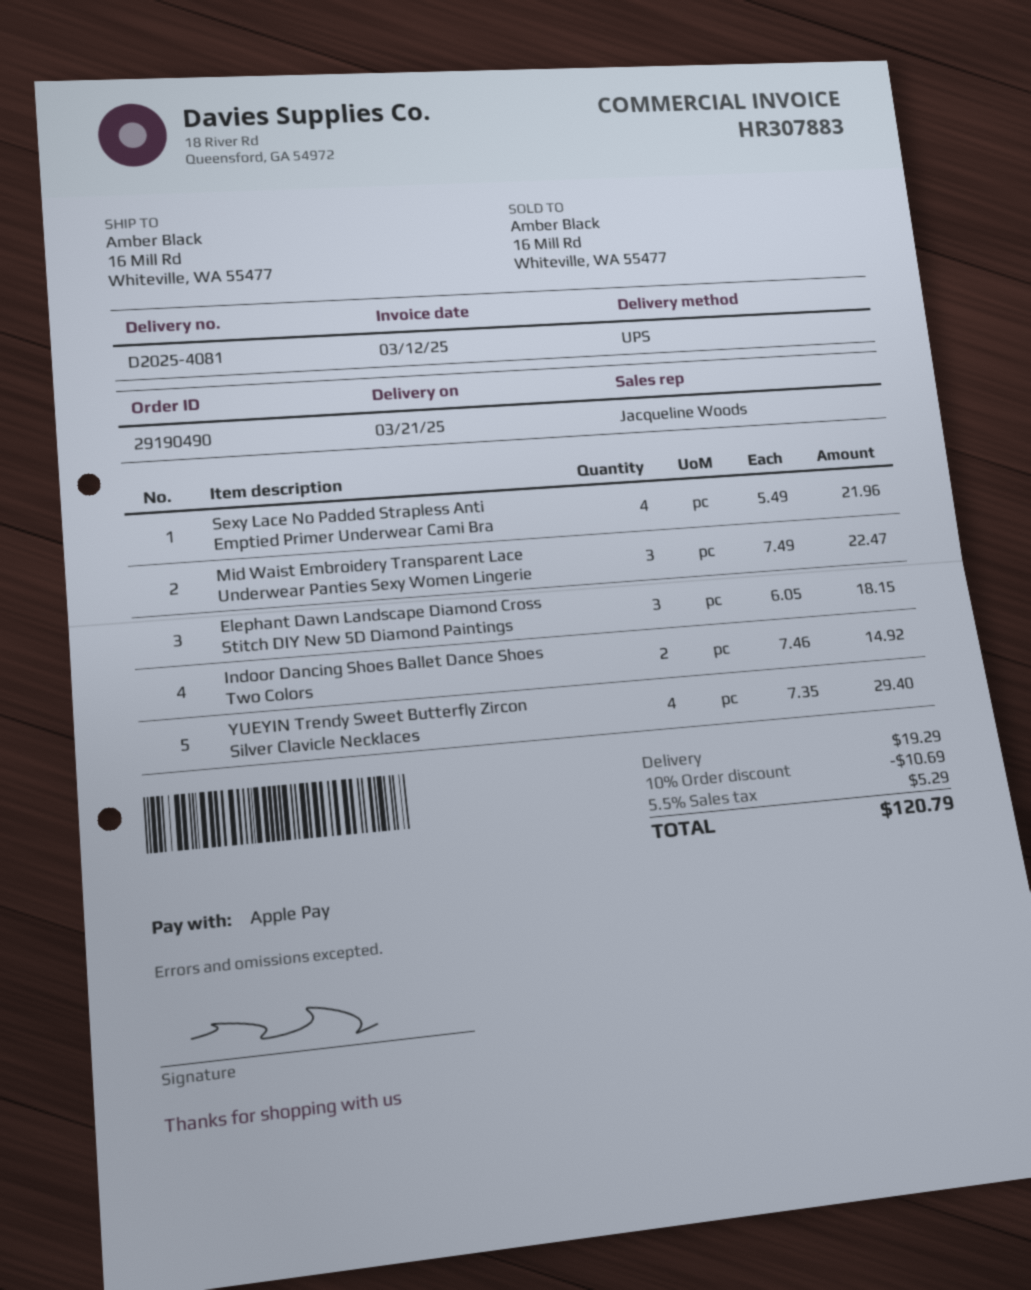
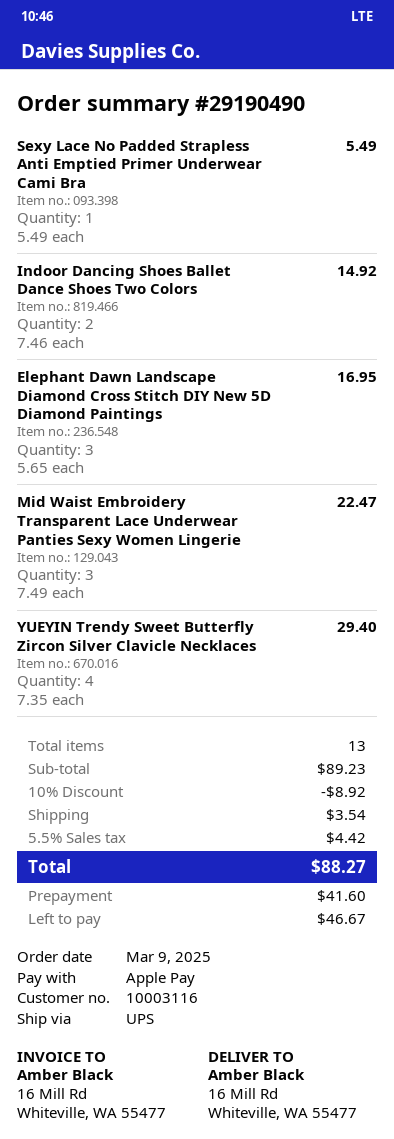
Sexy Lace No Padded Strapless Anti Emptied Primer Underwear Cami Bra: 4 x 5.49 = 21.96 -> 1 x 5.49 = 5.49
Elephant Dawn Landscape Diamond Cross Stitch DIY New 5D Diamond Paintings: 3 x 6.05 = 18.15 -> 3 x 5.65 = 16.95
discount: 10% = 10.69 -> 10% = 8.92
shipping: 19.29 -> 3.54
tax: 5.5% = 5.29 -> 5.5% = 4.42
total: 120.79 -> 88.27

